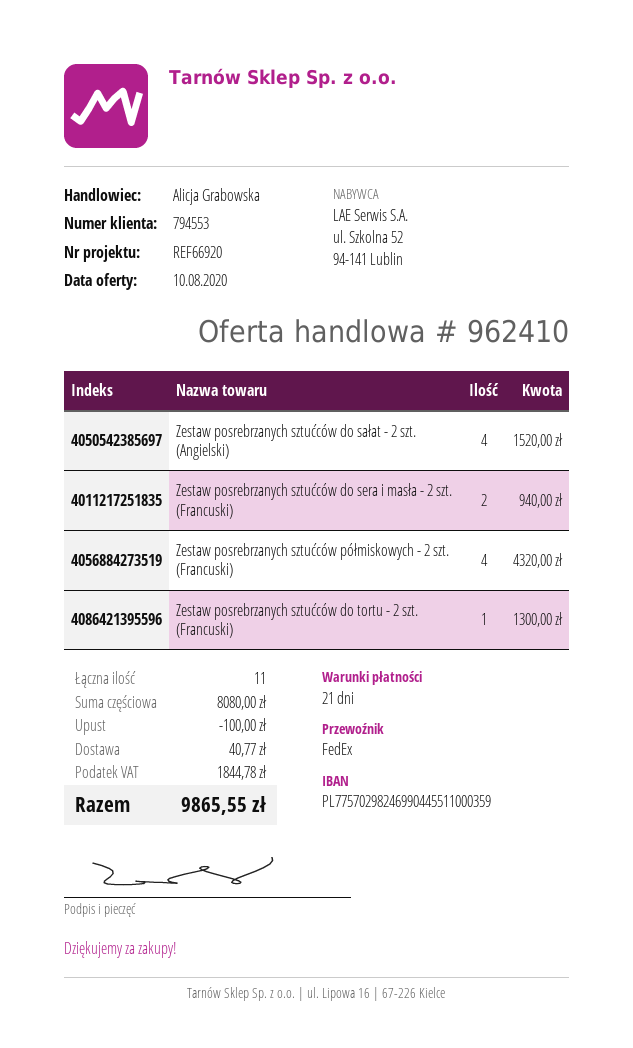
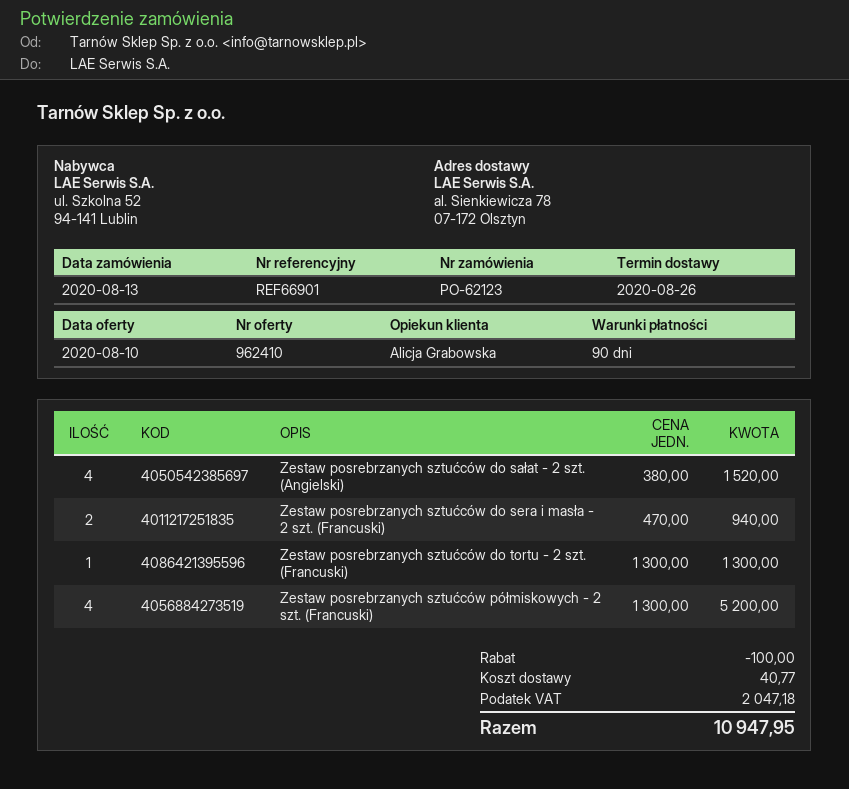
payment terms: 21 days -> 90 days
reference: REF66920 -> REF66901
Zestaw posrebrzanych sztućców półmiskowych - 2 szt. (Francuski): 4 for 4320.00 -> 4 for 5200.00
tax: 1844.78 -> 2047.18
total: 9865.55 -> 10947.95

